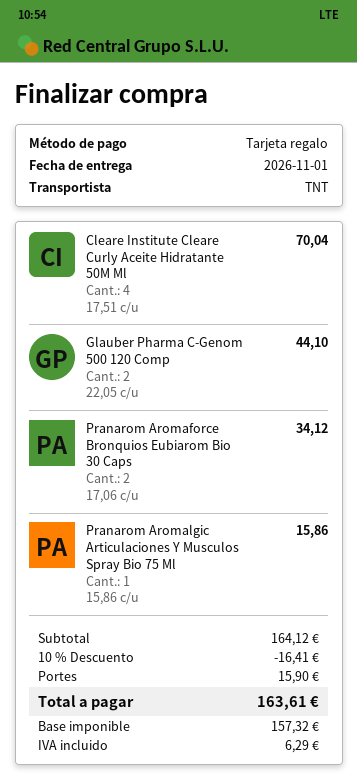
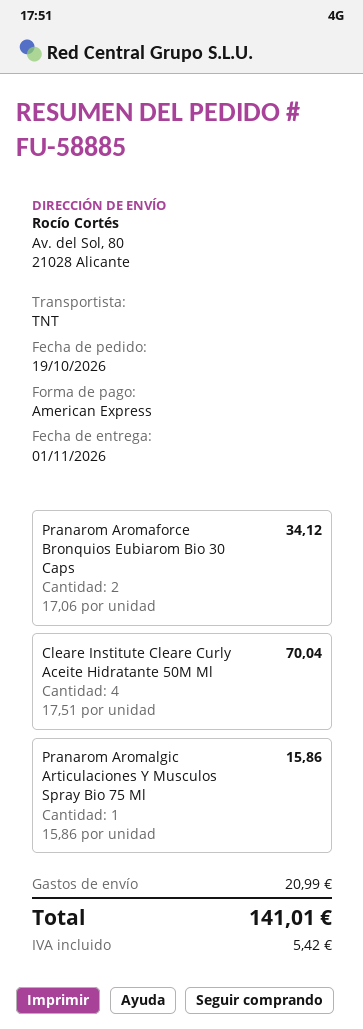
payment method: gift card -> American Express
Glauber Pharma C-Genom 500 120 Comp: 2 x 22.05 = 44.10 -> none
discount: 10% = 16.41 -> none
shipping: 15.90 -> 20.99
tax: 6.29 -> 5.42
total: 163.61 -> 141.01

